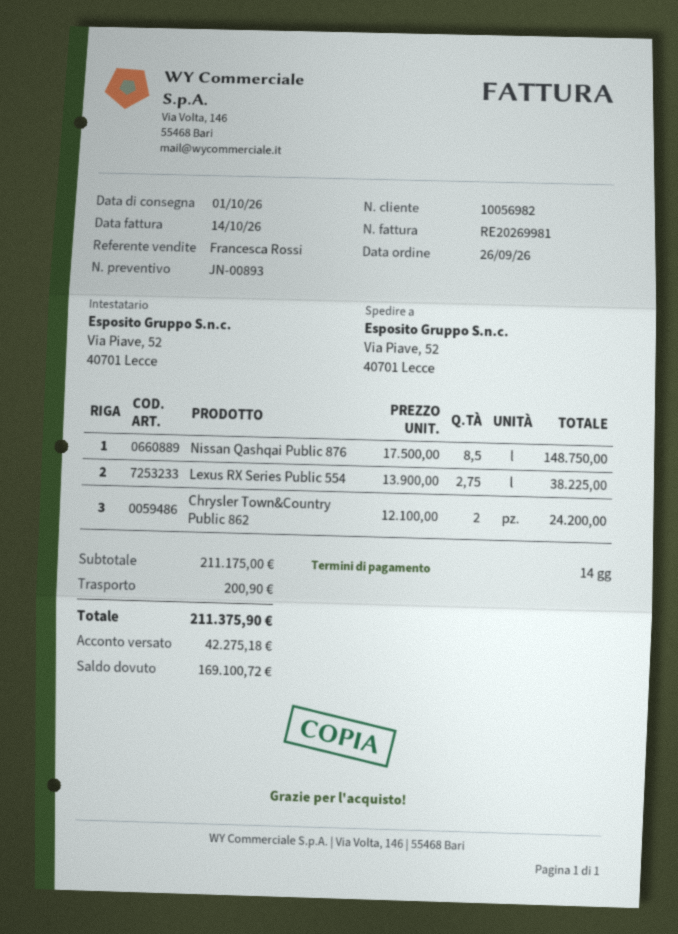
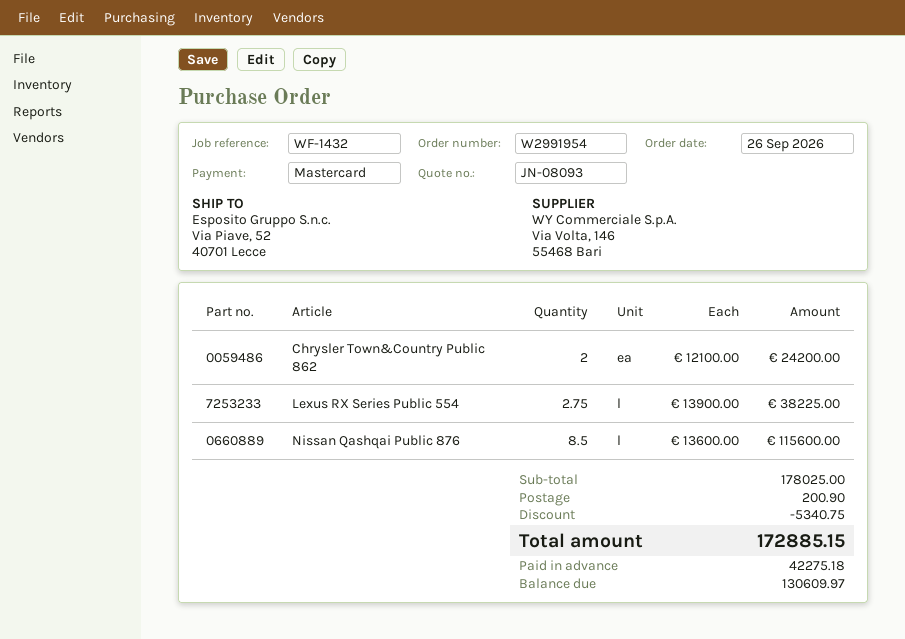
quote number: JN-00893 -> JN-08093
Nissan Qashqai Public 876: 8.5 x 17500.00 = 148750.00 -> 8.5 x 13600.00 = 115600.00
subtotal: 211175.00 -> 178025.00
discount: none -> 5340.75
total: 211375.90 -> 172885.15
balance: 169100.72 -> 130609.97

